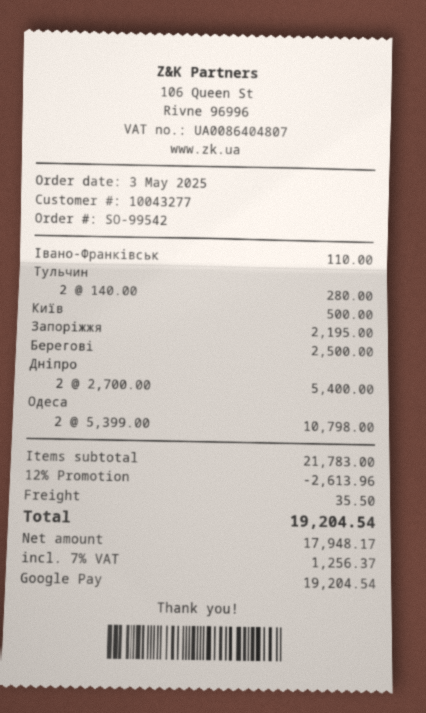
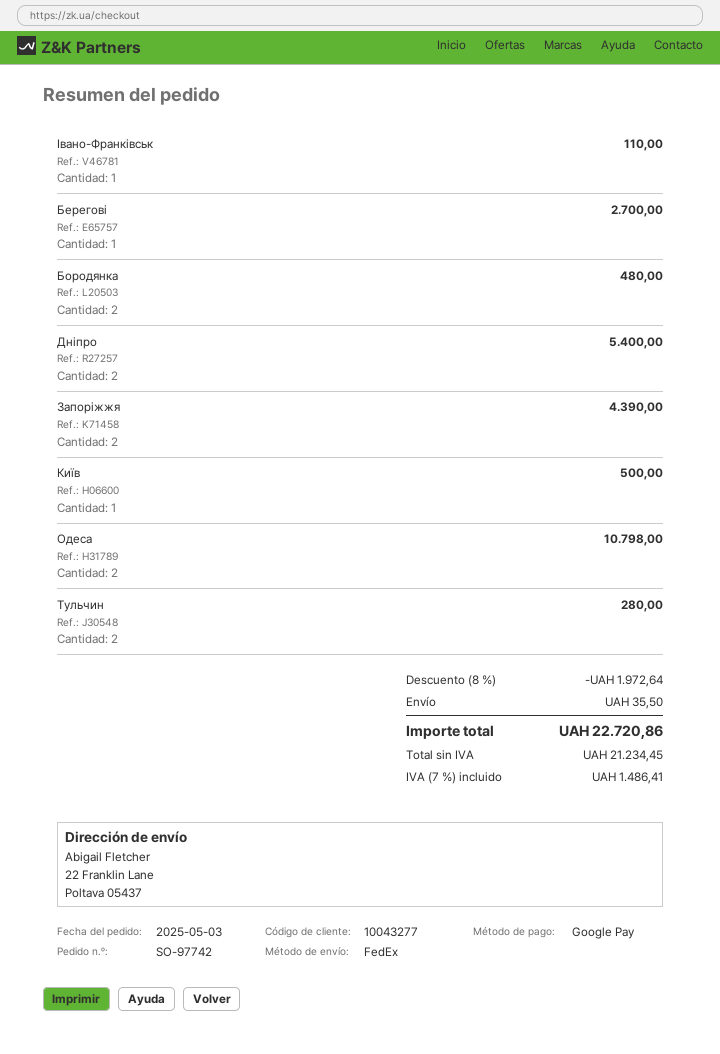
order number: SO-99542 -> SO-97742
Запоріжжя: 1 for 2195.00 -> 2 for 4390.00
Берегові: 1 for 2500.00 -> 1 for 2700.00
Бородянка: none -> 2 for 480.00
discount: 12% = 2613.96 -> 8% = 1972.64
net: 17948.17 -> 21234.45
tax: 7% = 1256.37 -> 7% = 1486.41
total: 19204.54 -> 22720.86

